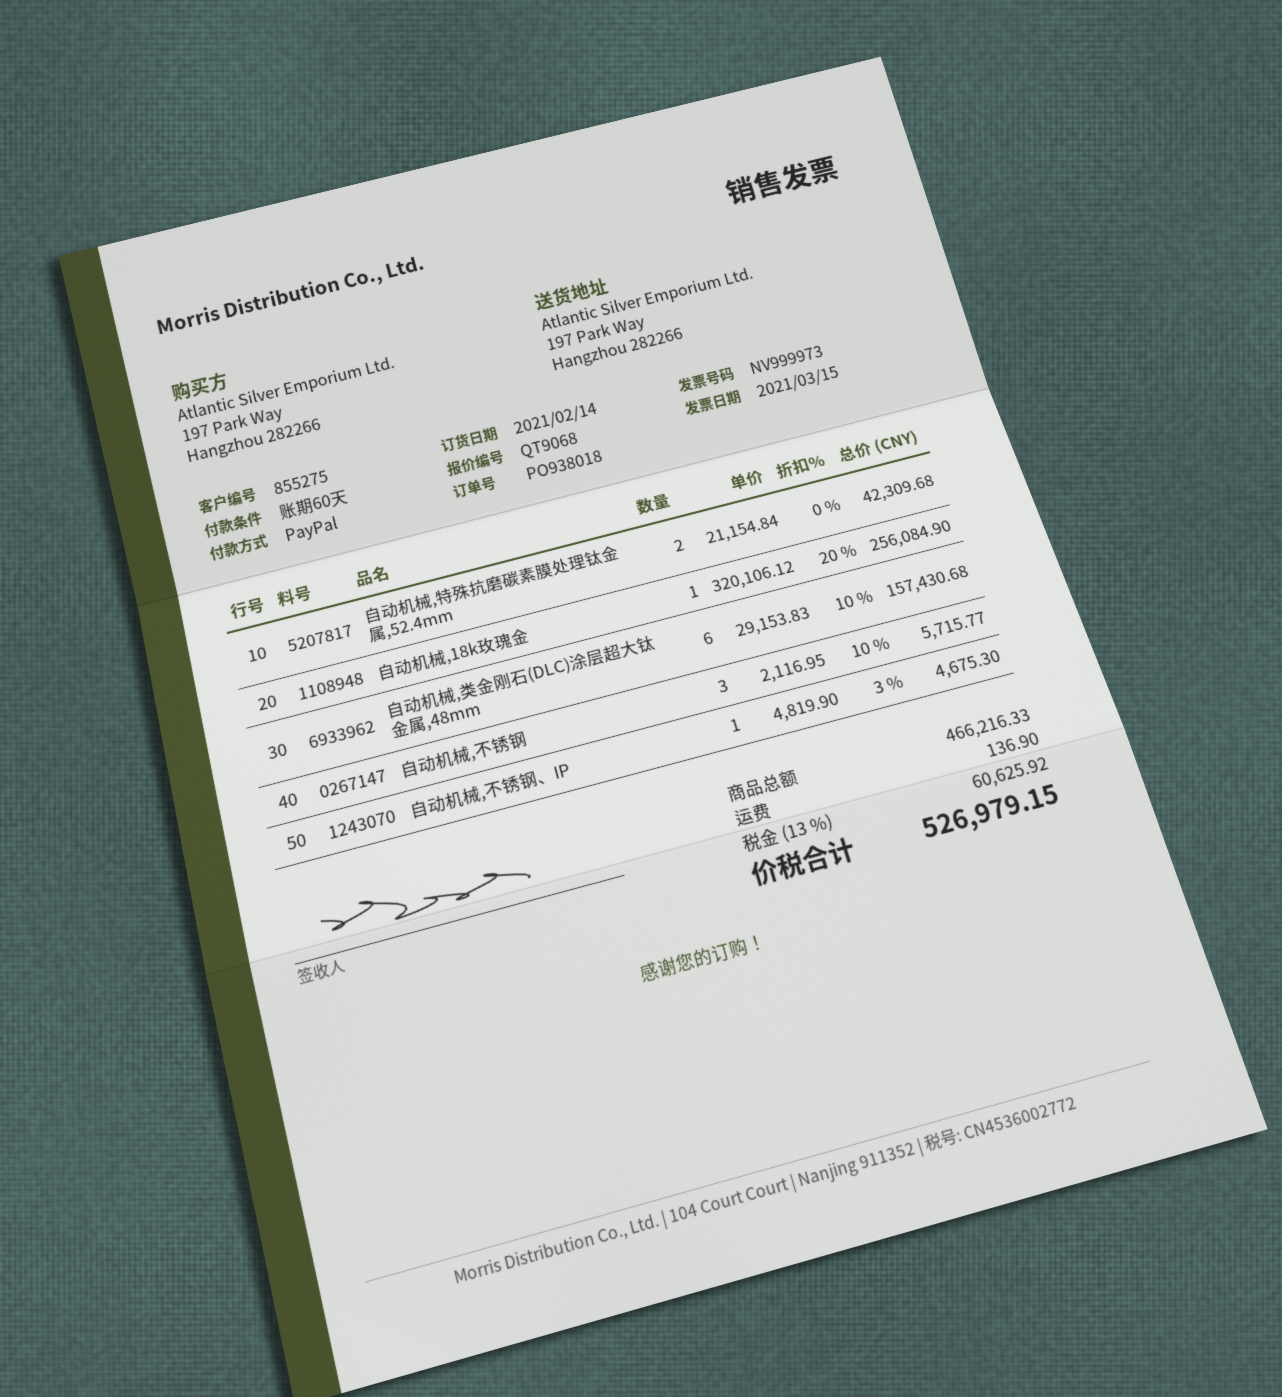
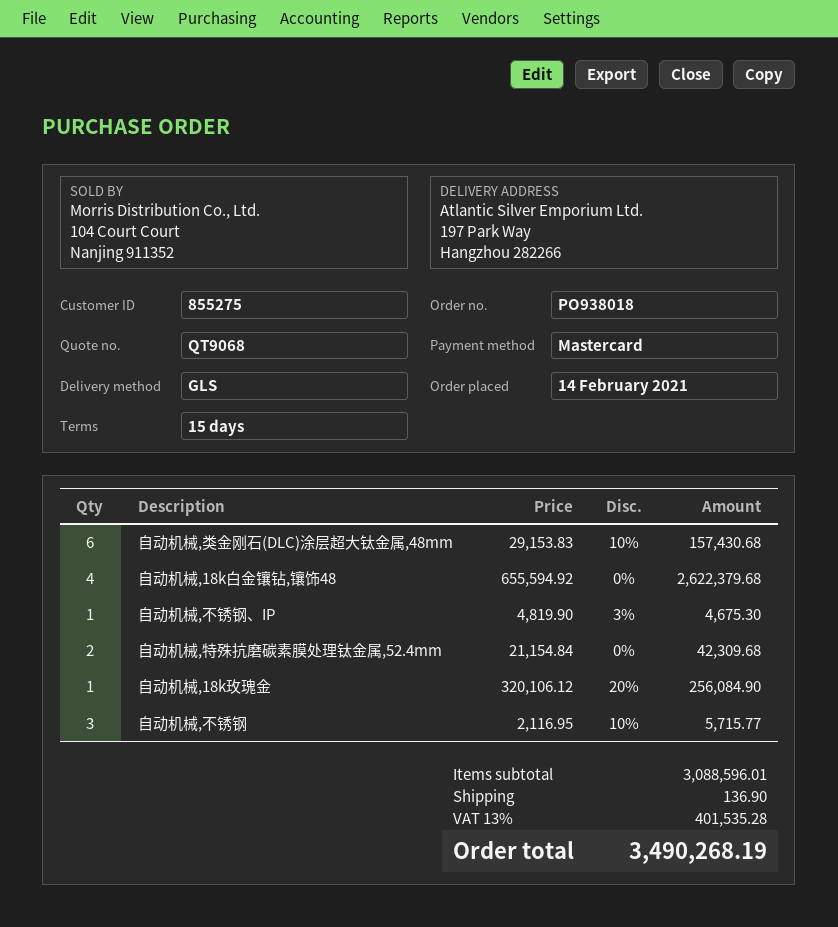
payment terms: 60 days -> 15 days
payment method: PayPal -> Mastercard
自动机械,18k白金镶钻,镶饰48: none -> 4 x 655594.92 = 2622379.68
subtotal: 466216.33 -> 3088596.01
tax: 13% = 60625.92 -> 13% = 401535.28
total: 526979.15 -> 3490268.19

